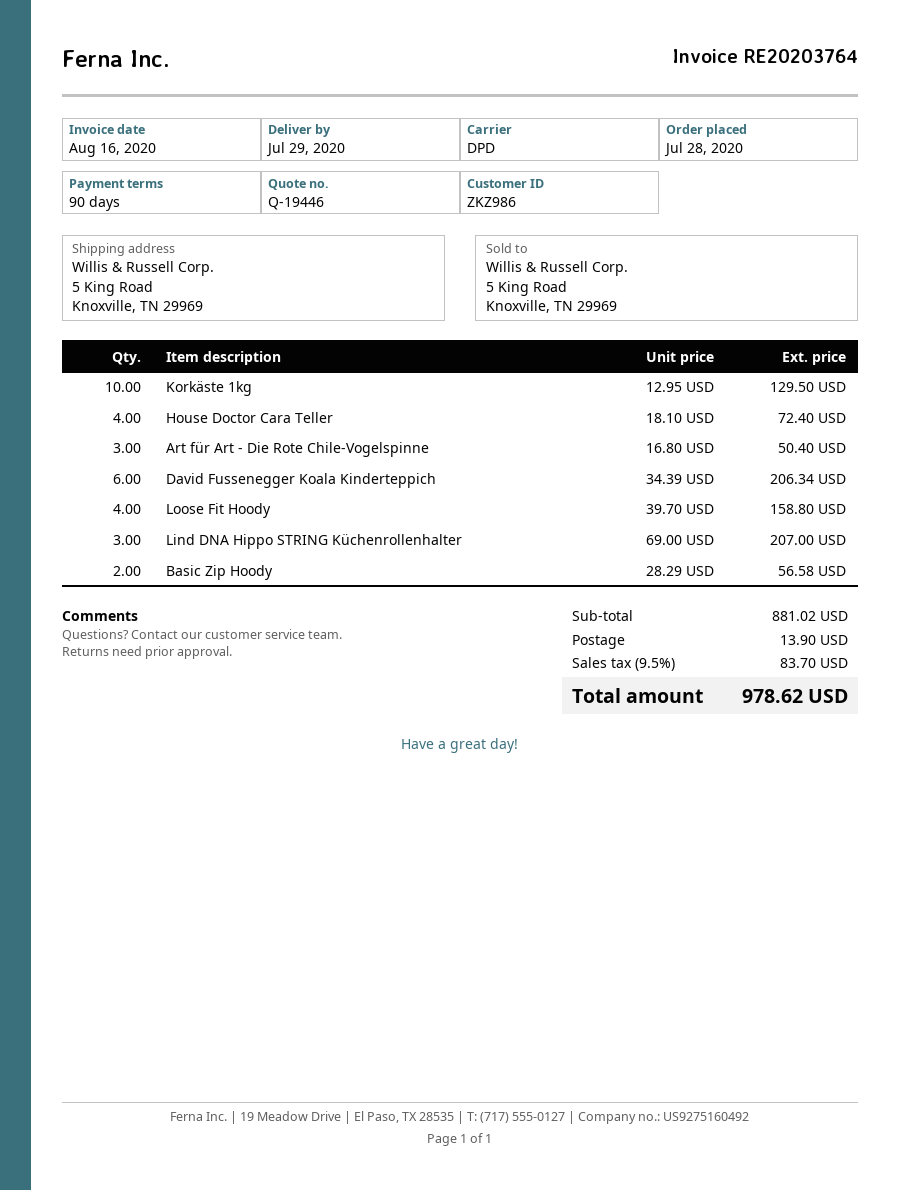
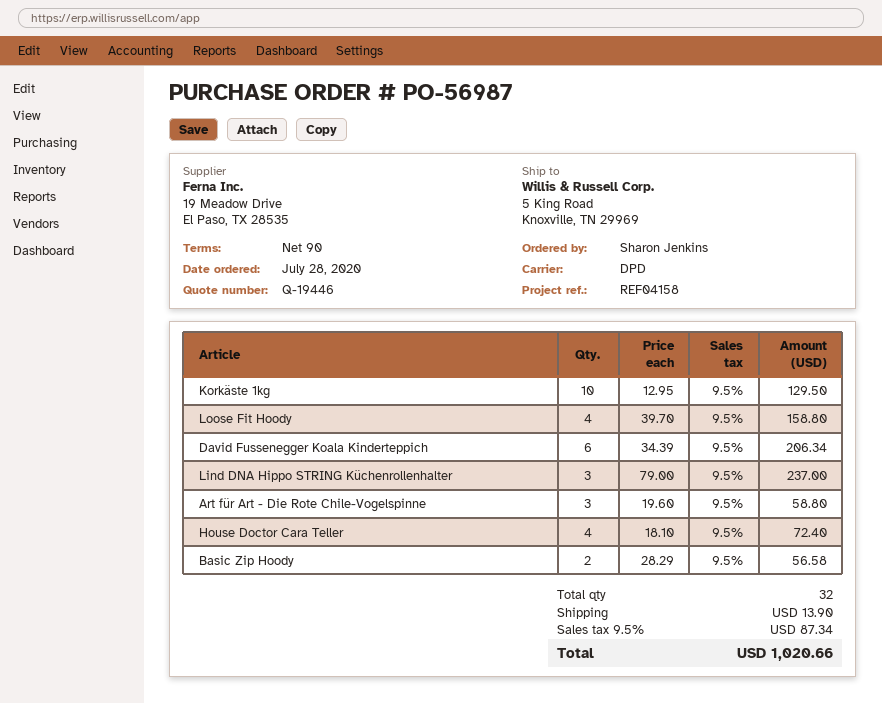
Art für Art - Die Rote Chile-Vogelspinne: 3 x 16.80 = 50.40 -> 3 x 19.60 = 58.80
Lind DNA Hippo STRING Küchenrollenhalter: 3 x 69.00 = 207.00 -> 3 x 79.00 = 237.00
tax: 9.5% = 83.70 -> 9.5% = 87.34
total: 978.62 -> 1020.66

